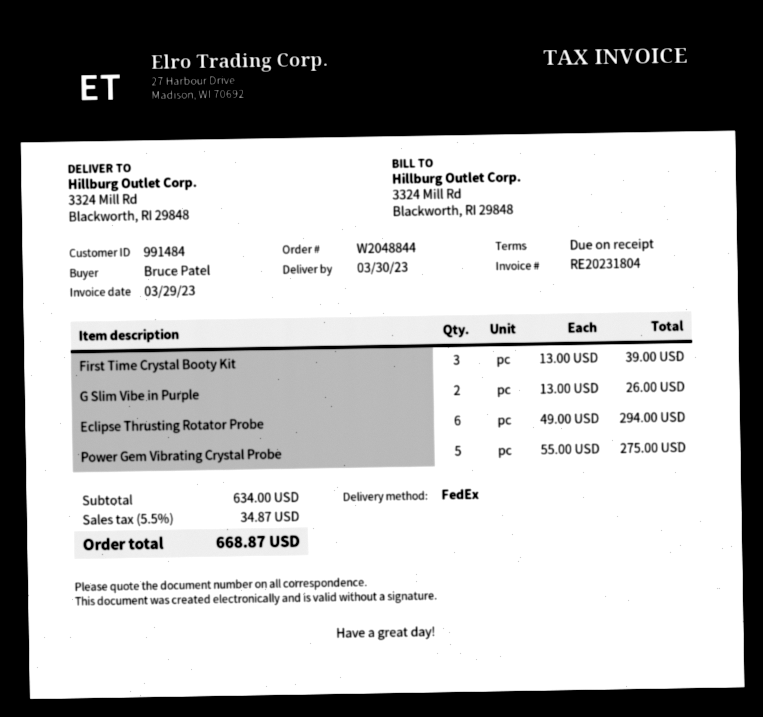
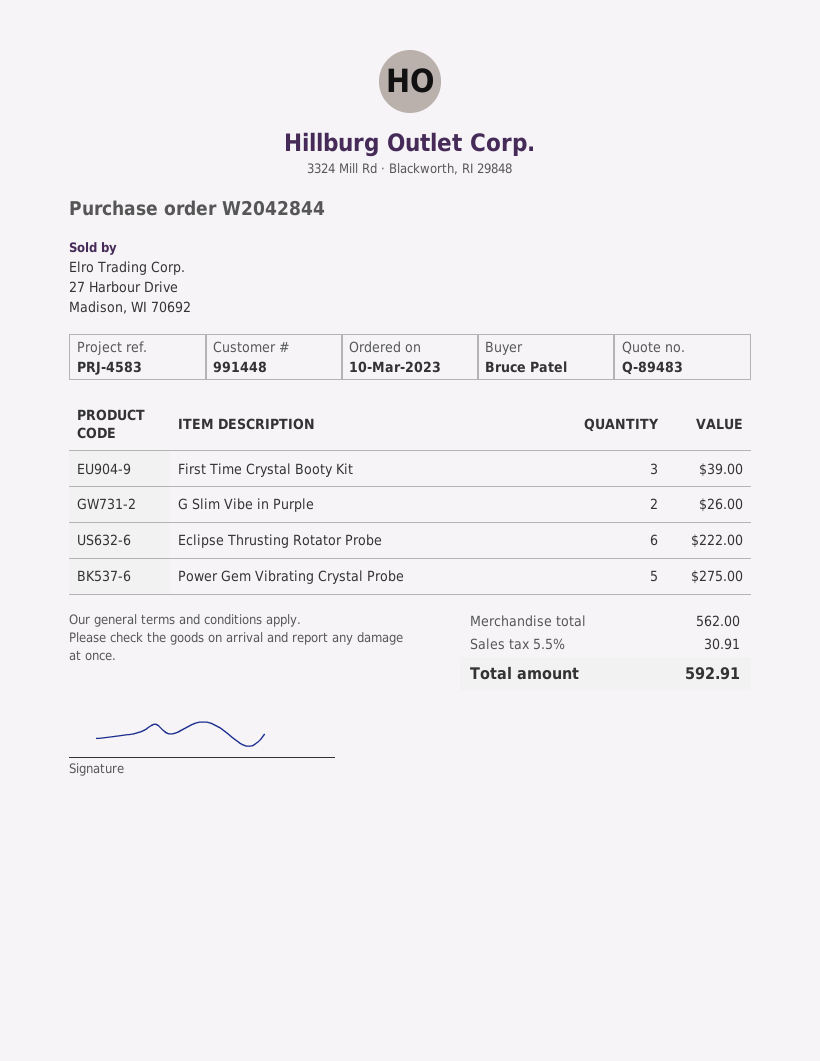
order number: W2048844 -> W2042844
customer number: 991484 -> 991448
Eclipse Thrusting Rotator Probe: 6 for 294.00 -> 6 for 222.00
subtotal: 634.00 -> 562.00
tax: 5.5% = 34.87 -> 5.5% = 30.91
total: 668.87 -> 592.91

